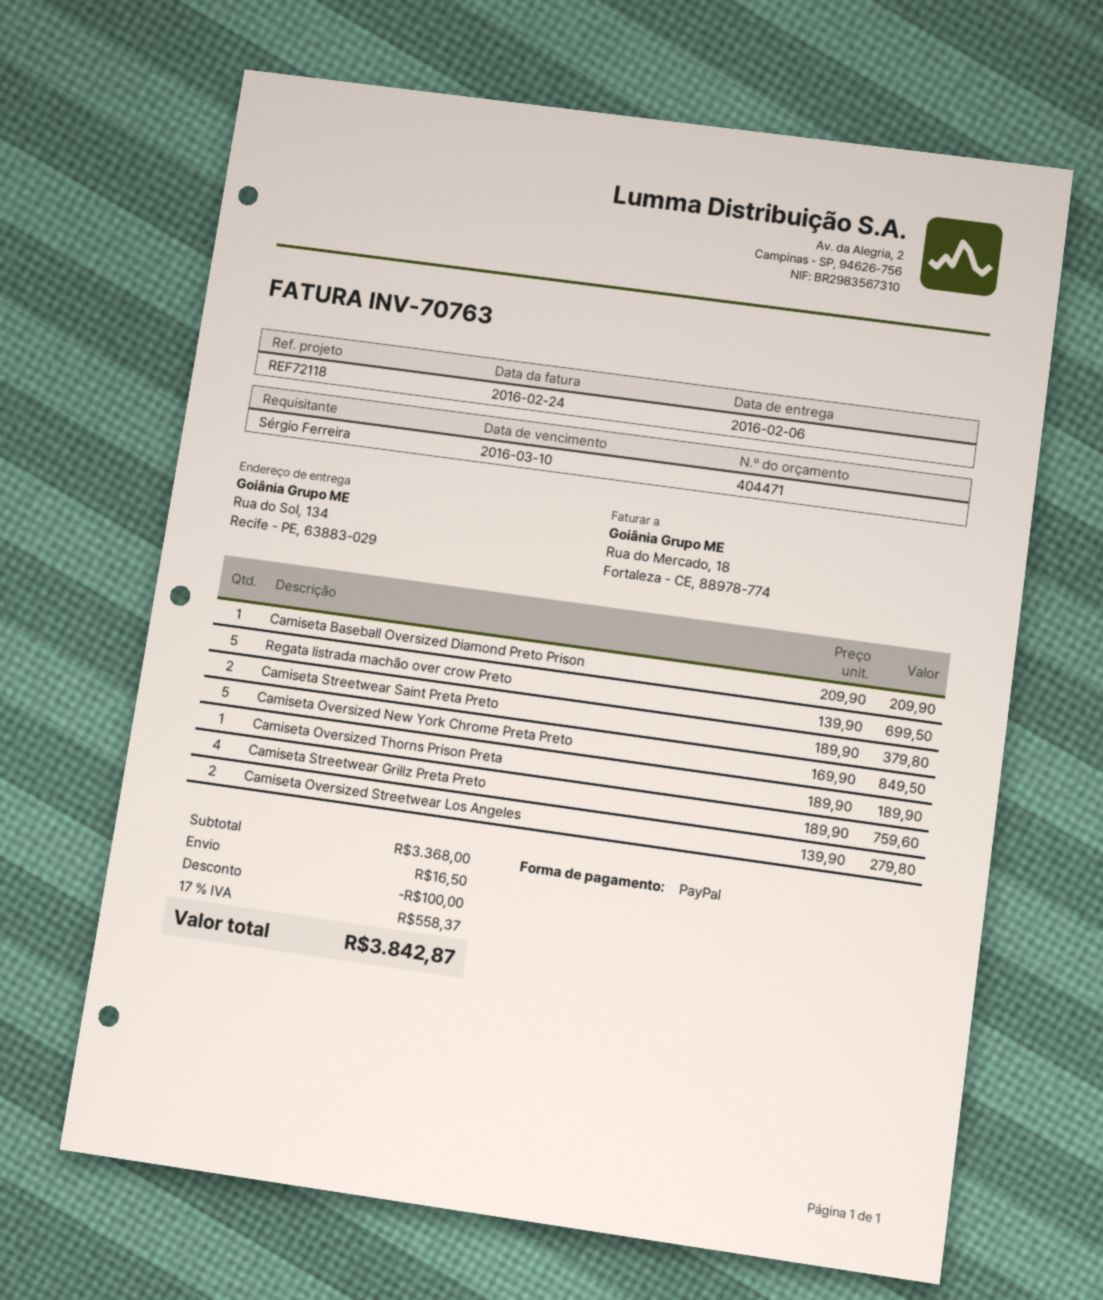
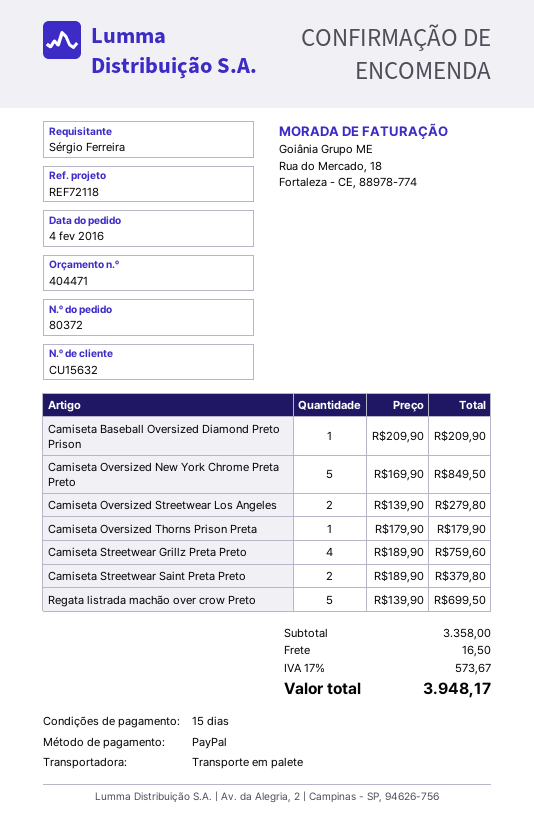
Camiseta Oversized Thorns Prison Preta: 1 x 189.90 = 189.90 -> 1 x 179.90 = 179.90
subtotal: 3368.00 -> 3358.00
discount: 100.00 -> none
tax: 17% = 558.37 -> 17% = 573.67
total: 3842.87 -> 3948.17

